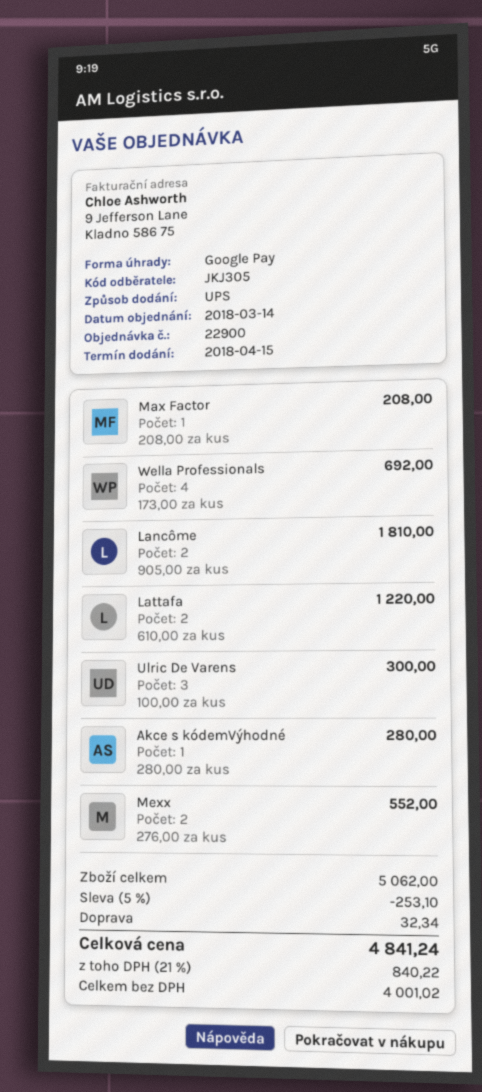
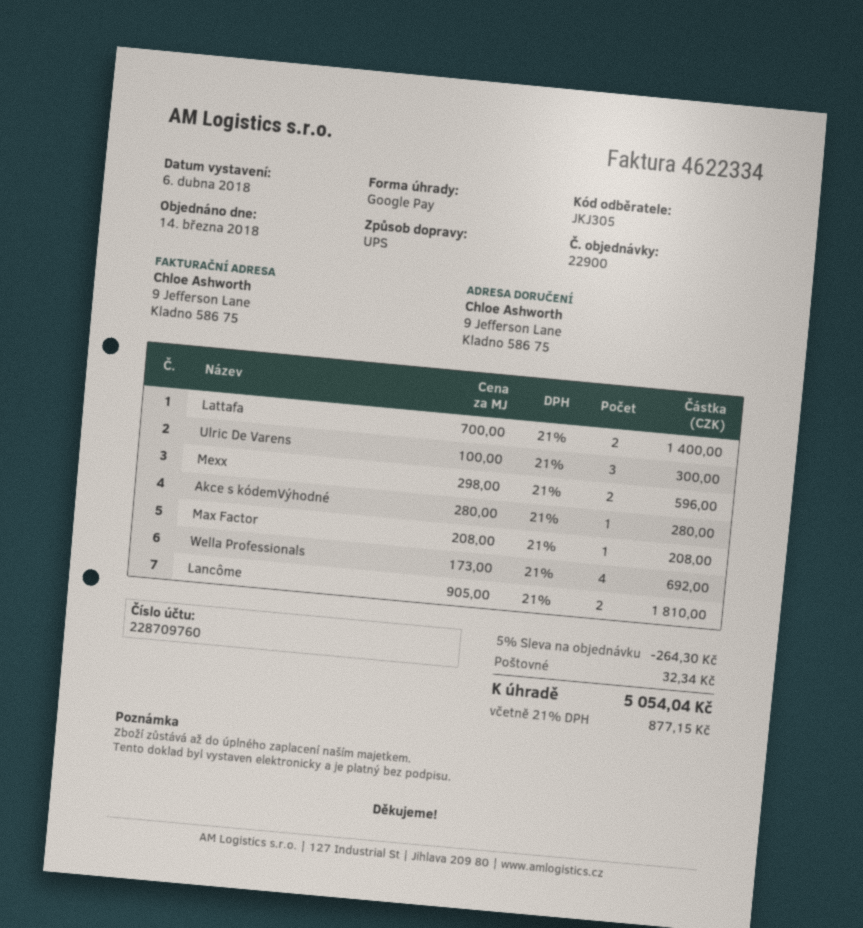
Lattafa: 2 x 610.00 = 1220.00 -> 2 x 700.00 = 1400.00
Mexx: 2 x 276.00 = 552.00 -> 2 x 298.00 = 596.00
discount: 5% = 253.10 -> 5% = 264.30
tax: 21% = 840.22 -> 21% = 877.15
total: 4841.24 -> 5054.04

